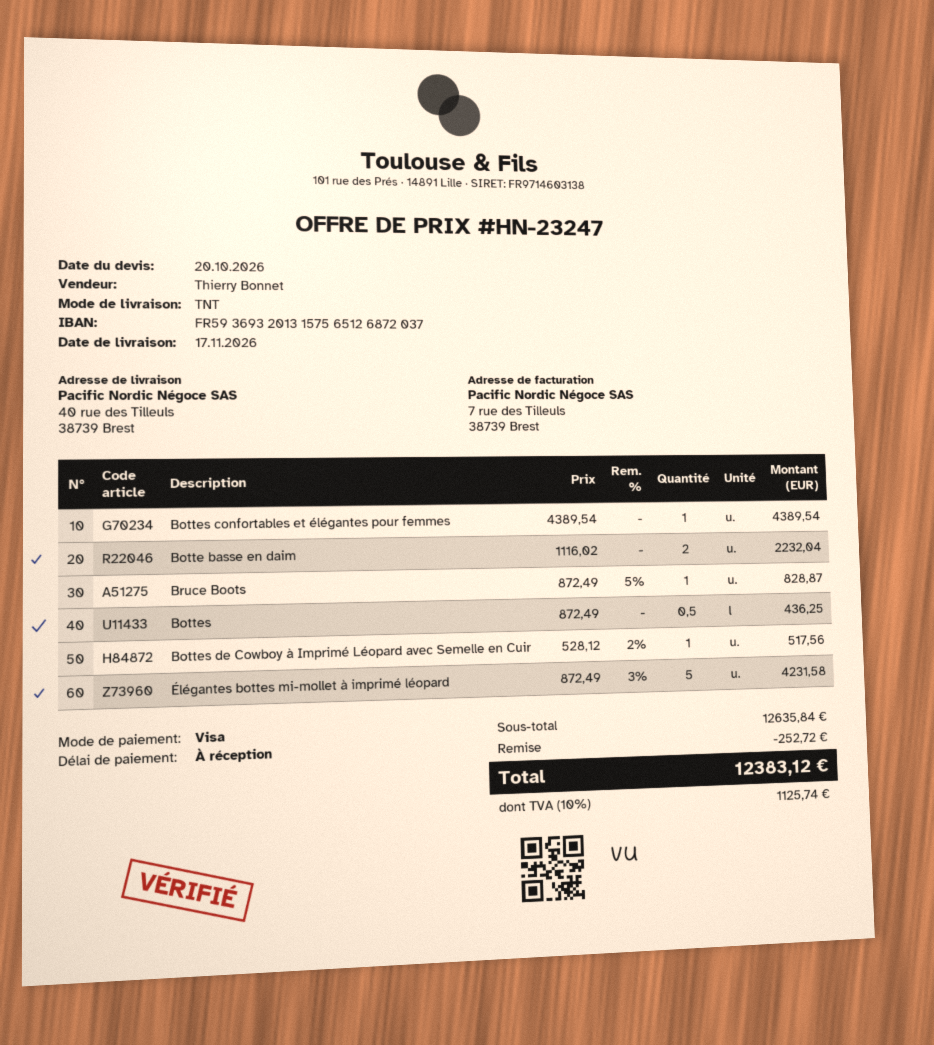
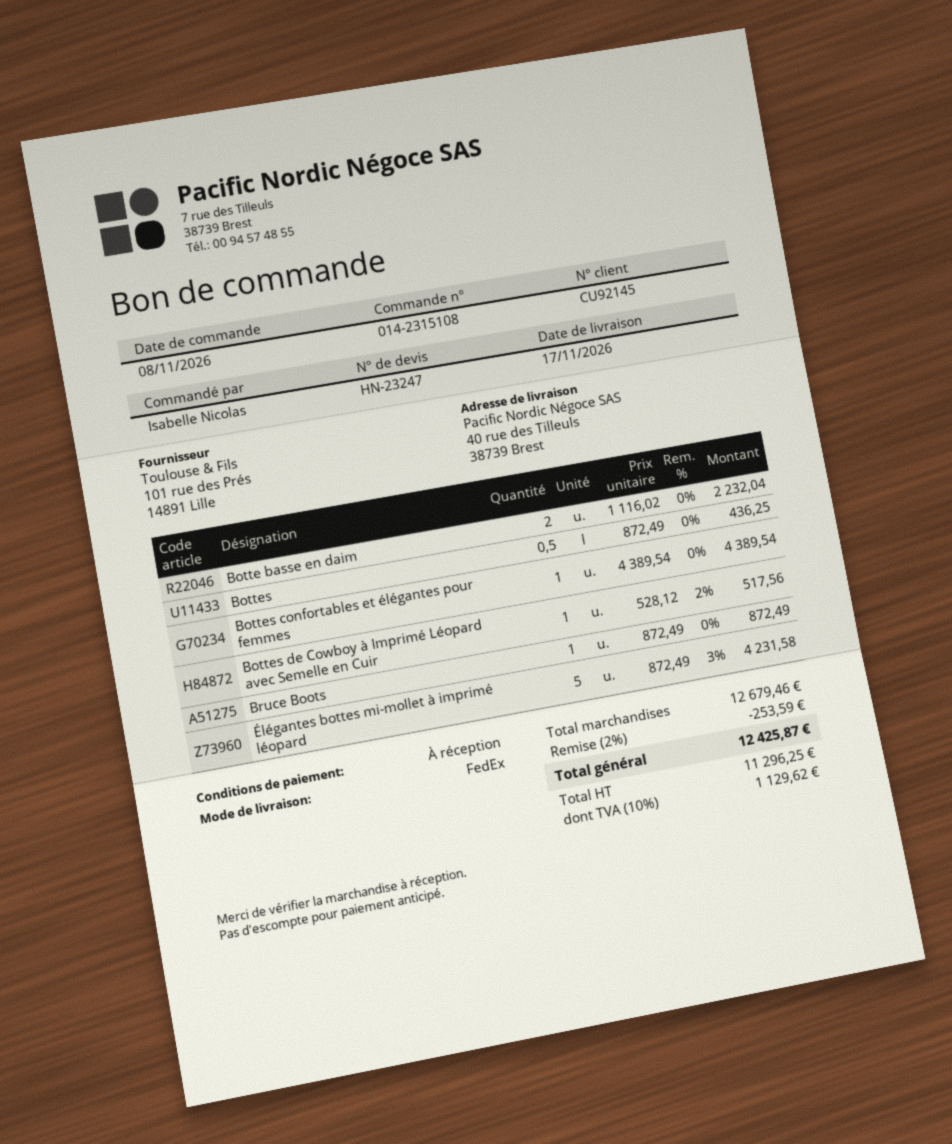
shipping method: TNT -> FedEx
Bruce Boots: 1 x 872.49 - 5% = 828.87 -> 1 x 872.49 = 872.49
subtotal: 12635.84 -> 12679.46
discount: 252.72 -> 253.59
tax: 10% = 1125.74 -> 10% = 1129.62
total: 12383.12 -> 12425.87

